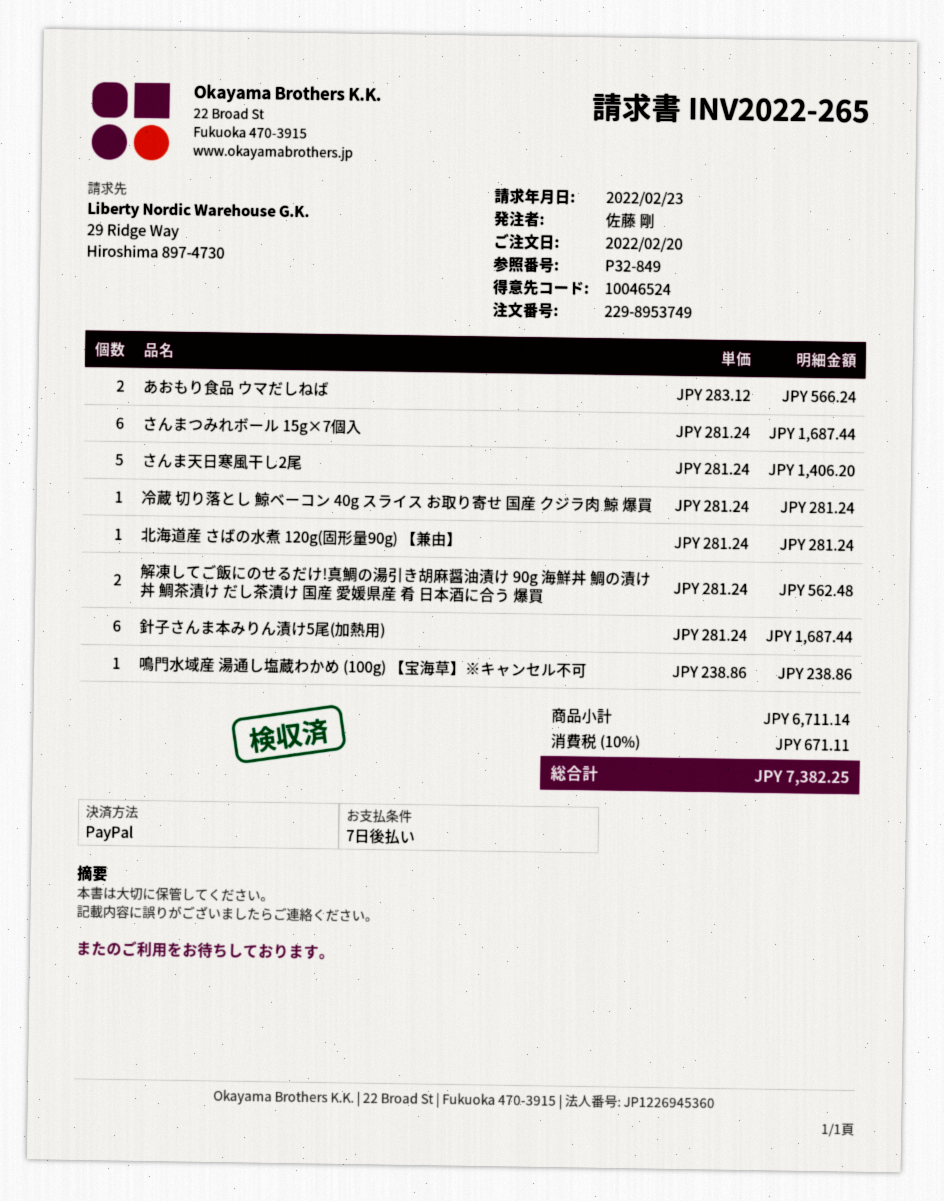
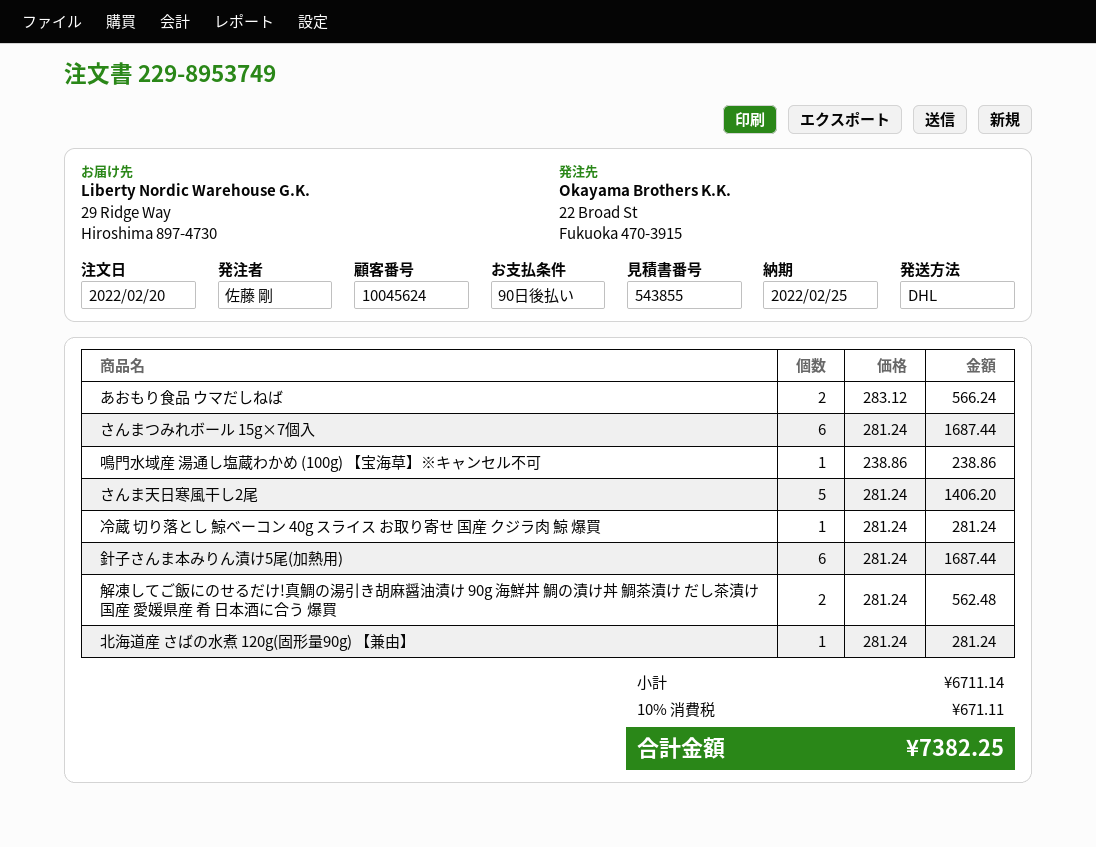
payment terms: 7 days -> 90 days
customer number: 10046524 -> 10045624

